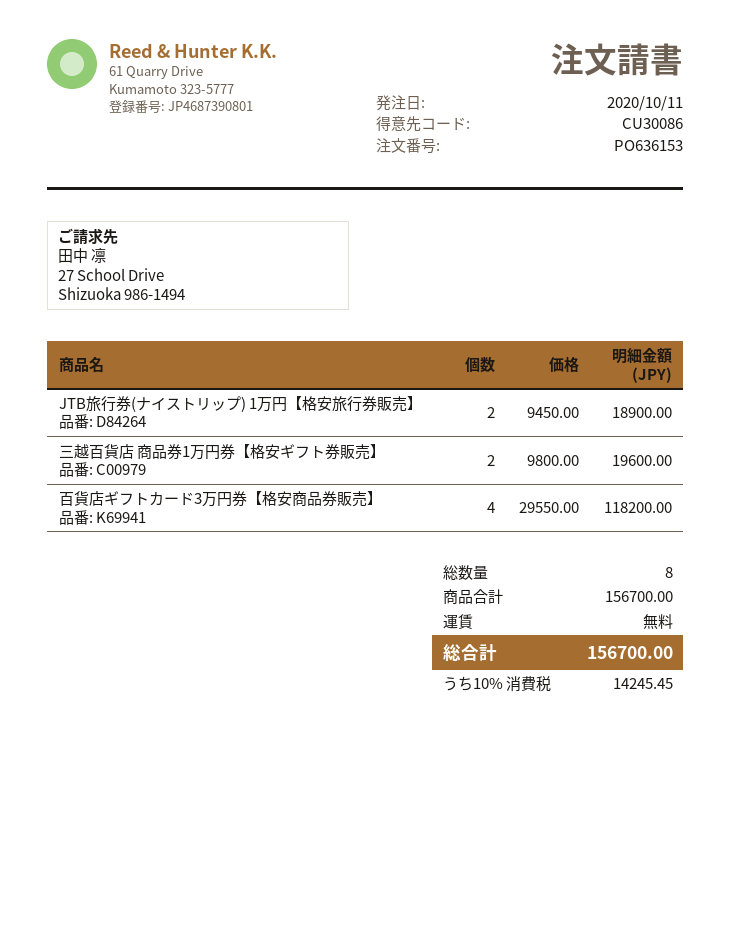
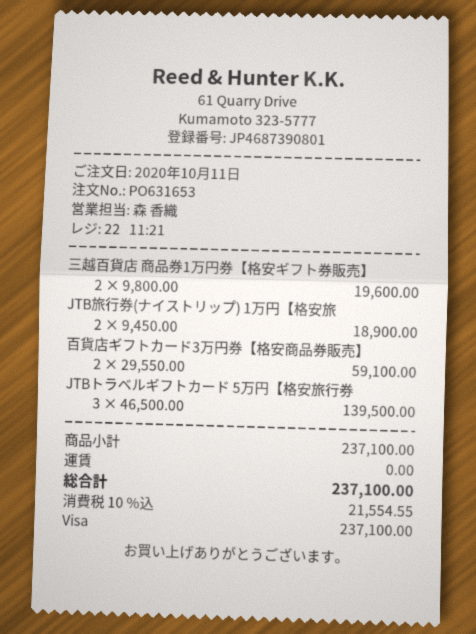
order number: PO636153 -> PO631653
百貨店ギフトカード3万円券【格安商品券販売】: 4 x 29550.00 = 118200.00 -> 2 x 29550.00 = 59100.00
JTBトラベルギフトカード 5万円【格安旅行券: none -> 3 x 46500.00 = 139500.00
subtotal: 156700.00 -> 237100.00
tax: 10% = 14245.45 -> 10% = 21554.55
total: 156700.00 -> 237100.00

